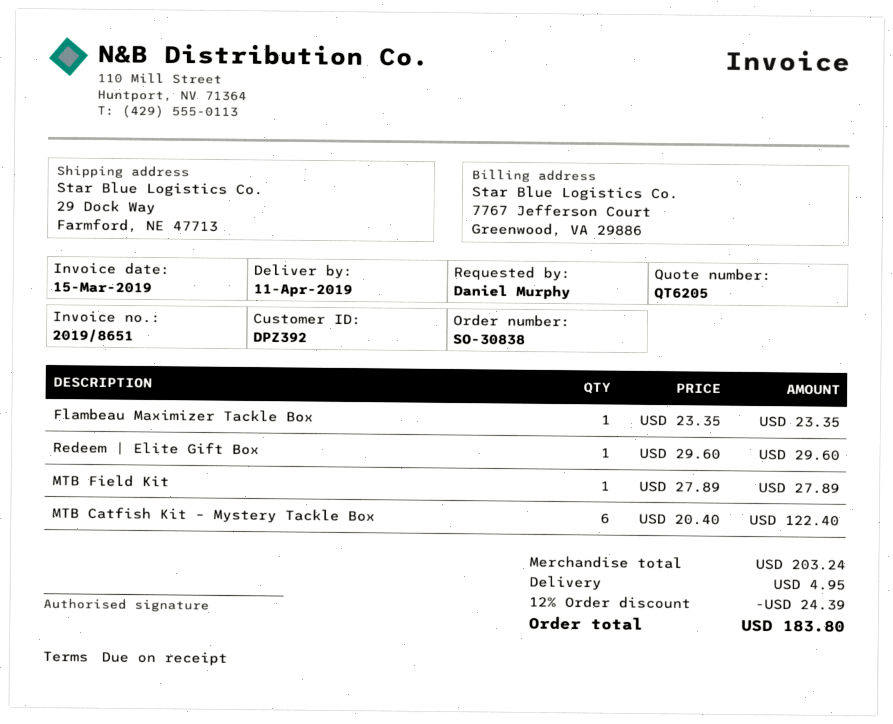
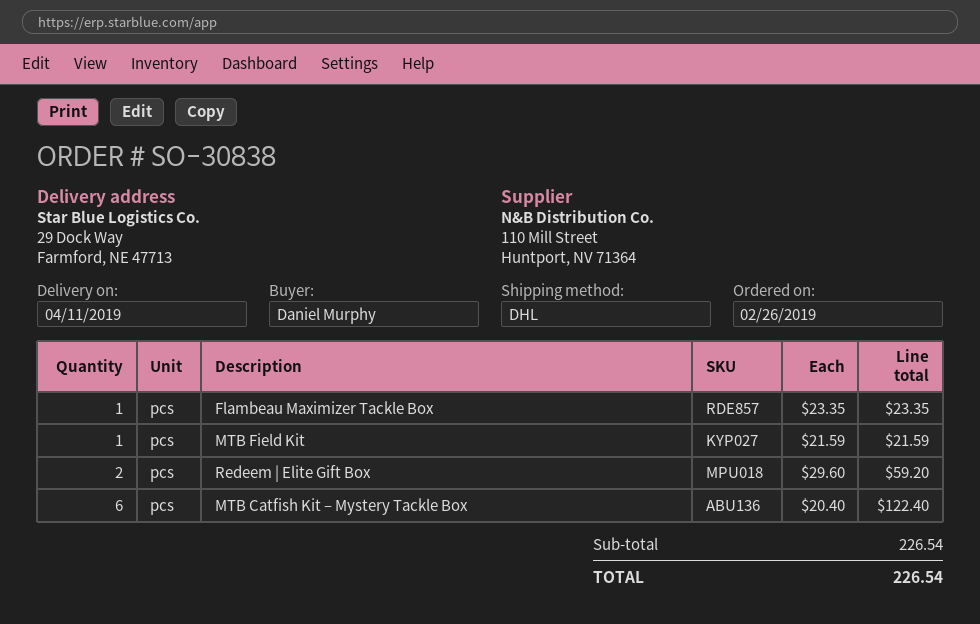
Redeem | Elite Gift Box: 1 x 29.60 = 29.60 -> 2 x 29.60 = 59.20
MTB Field Kit: 1 x 27.89 = 27.89 -> 1 x 21.59 = 21.59
subtotal: 203.24 -> 226.54
discount: 12% = 24.39 -> none
shipping: 4.95 -> none
total: 183.80 -> 226.54

